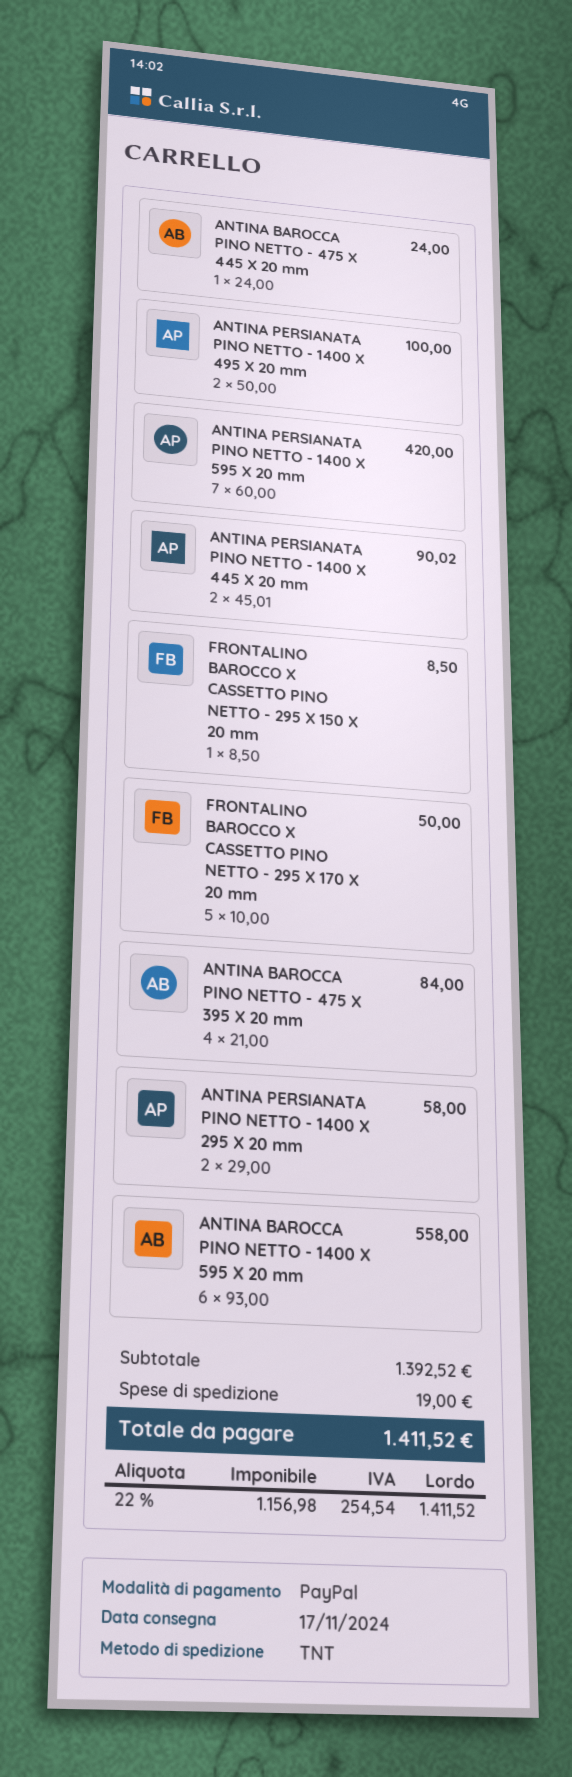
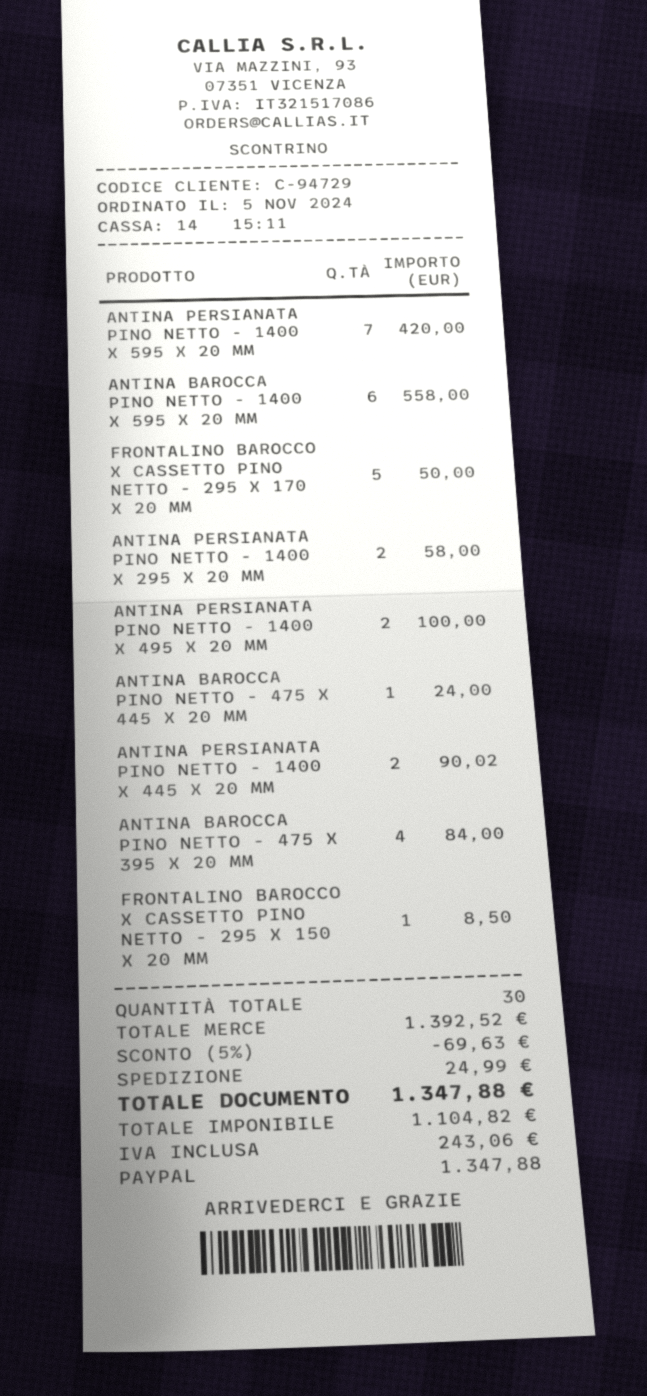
discount: none -> 5% = 69.63
shipping: 19.00 -> 24.99
net: 1156.98 -> 1104.82
tax: 254.54 -> 243.06
total: 1411.52 -> 1347.88

